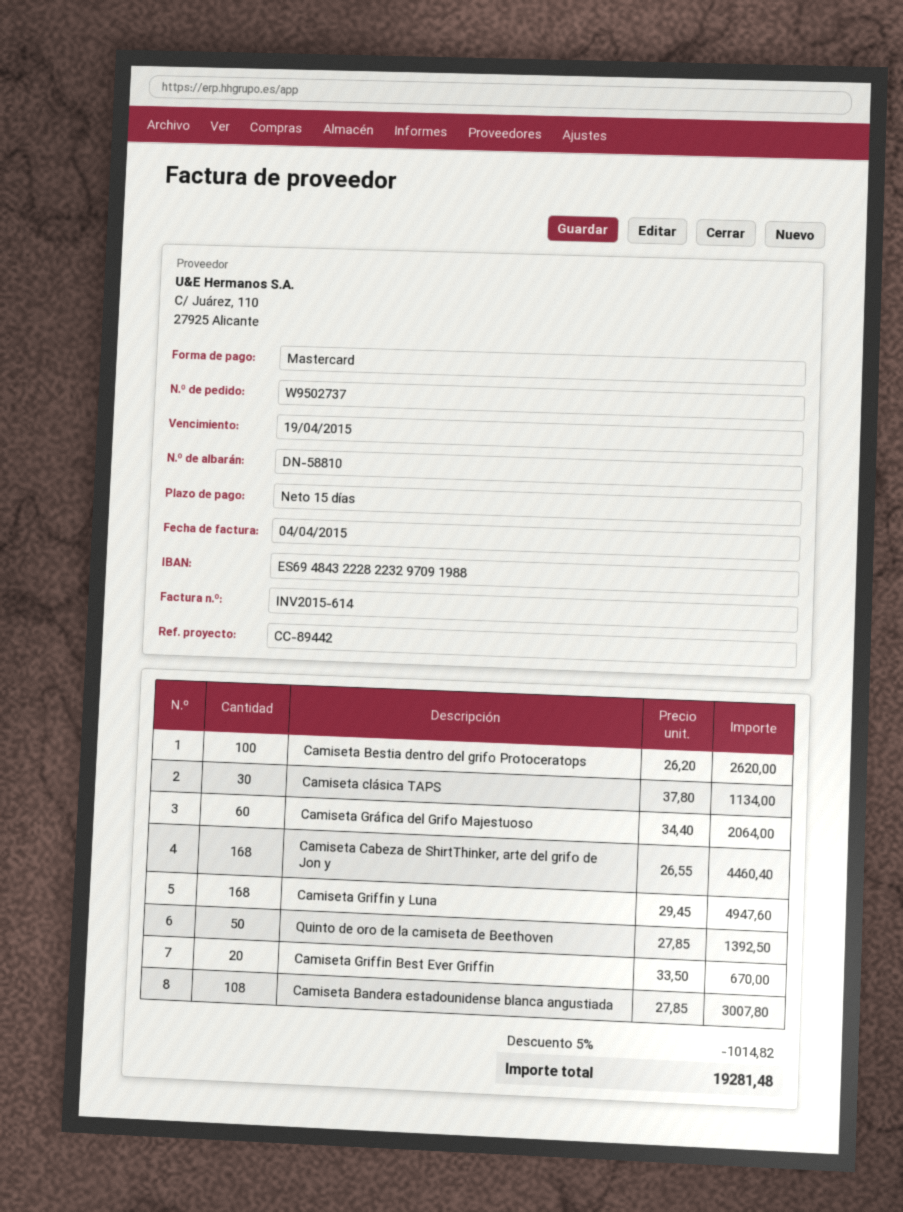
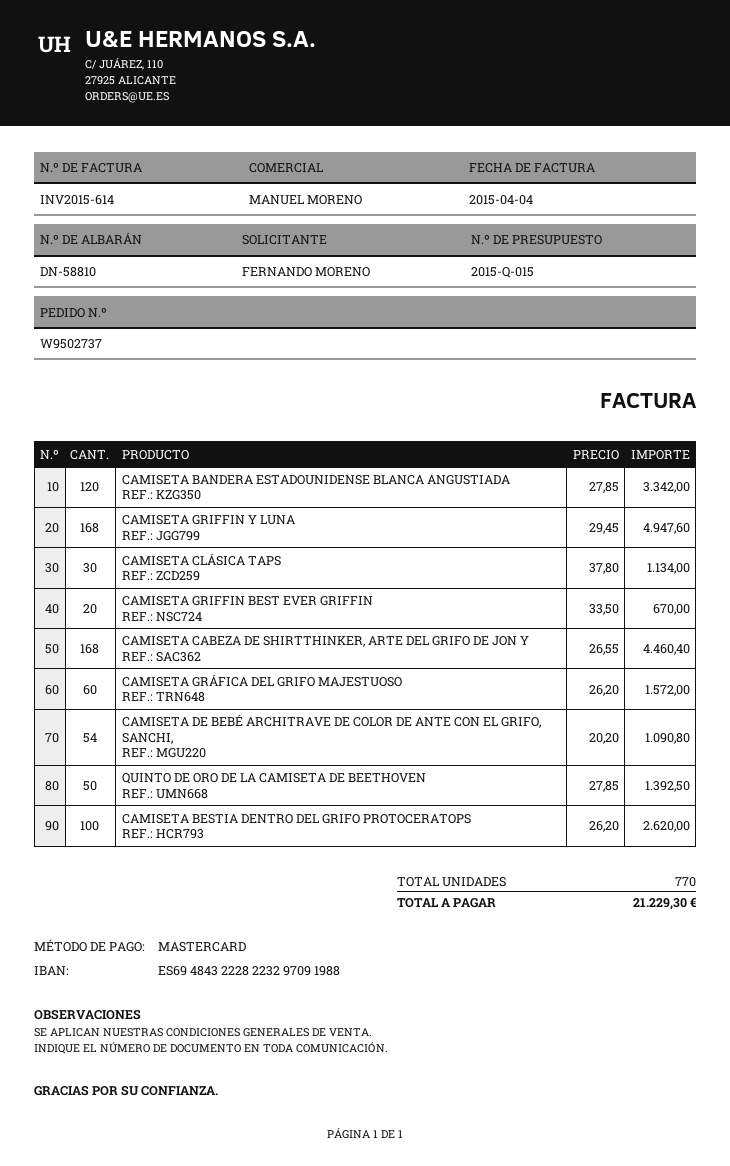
Camiseta Gráfica del Grifo Majestuoso: 60 x 34.40 = 2064.00 -> 60 x 26.20 = 1572.00
Camiseta Bandera estadounidense blanca angustiada: 108 x 27.85 = 3007.80 -> 120 x 27.85 = 3342.00
CAMISETA DE BEBÉ ARCHITRAVE DE COLOR DE ANTE CON EL GRIFO, SANCHI,: none -> 54 x 20.20 = 1090.80
discount: 5% = 1014.82 -> none
total: 19281.48 -> 21229.30

